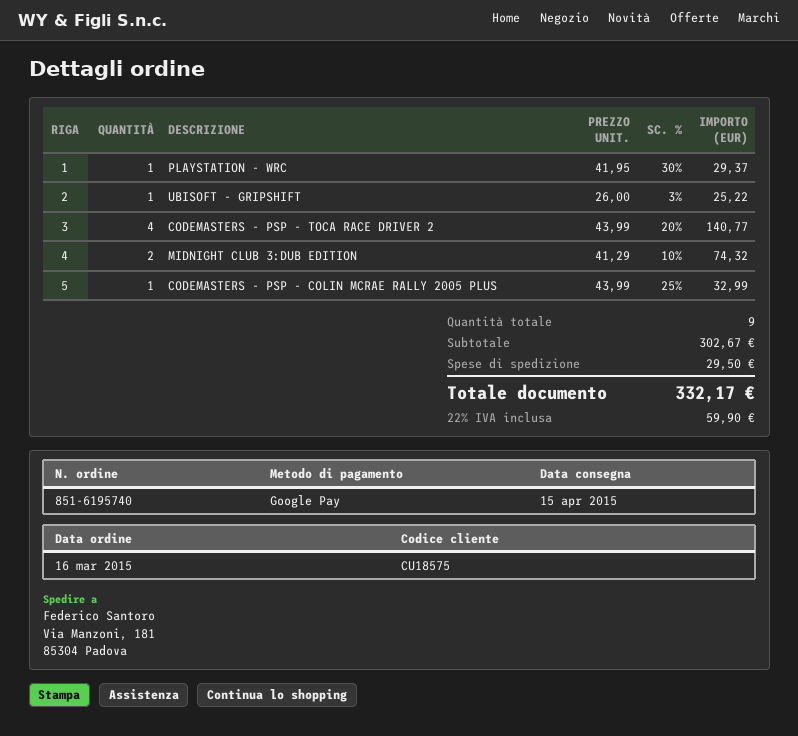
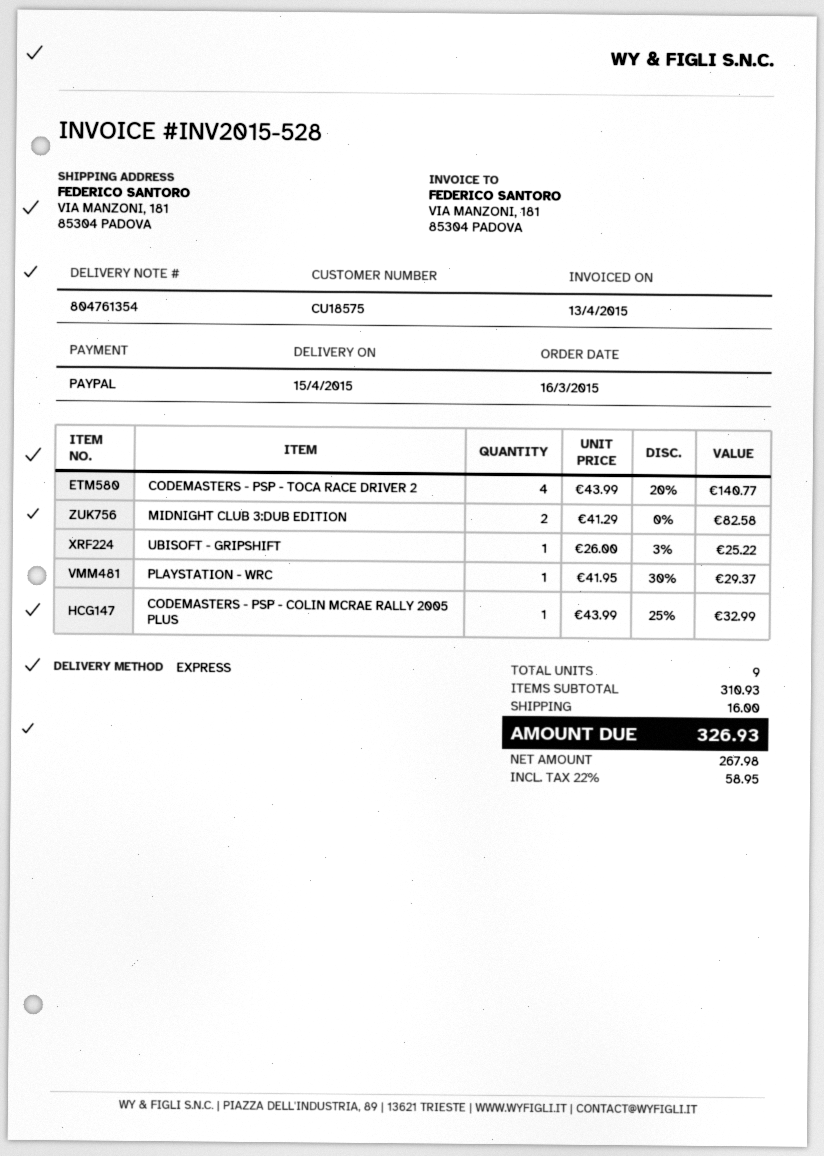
payment method: Google Pay -> PayPal
MIDNIGHT CLUB 3:DUB EDITION: 2 x 41.29 - 10% = 74.32 -> 2 x 41.29 = 82.58
subtotal: 302.67 -> 310.93
shipping: 29.50 -> 16.00
tax: 22% = 59.90 -> 22% = 58.95
total: 332.17 -> 326.93

